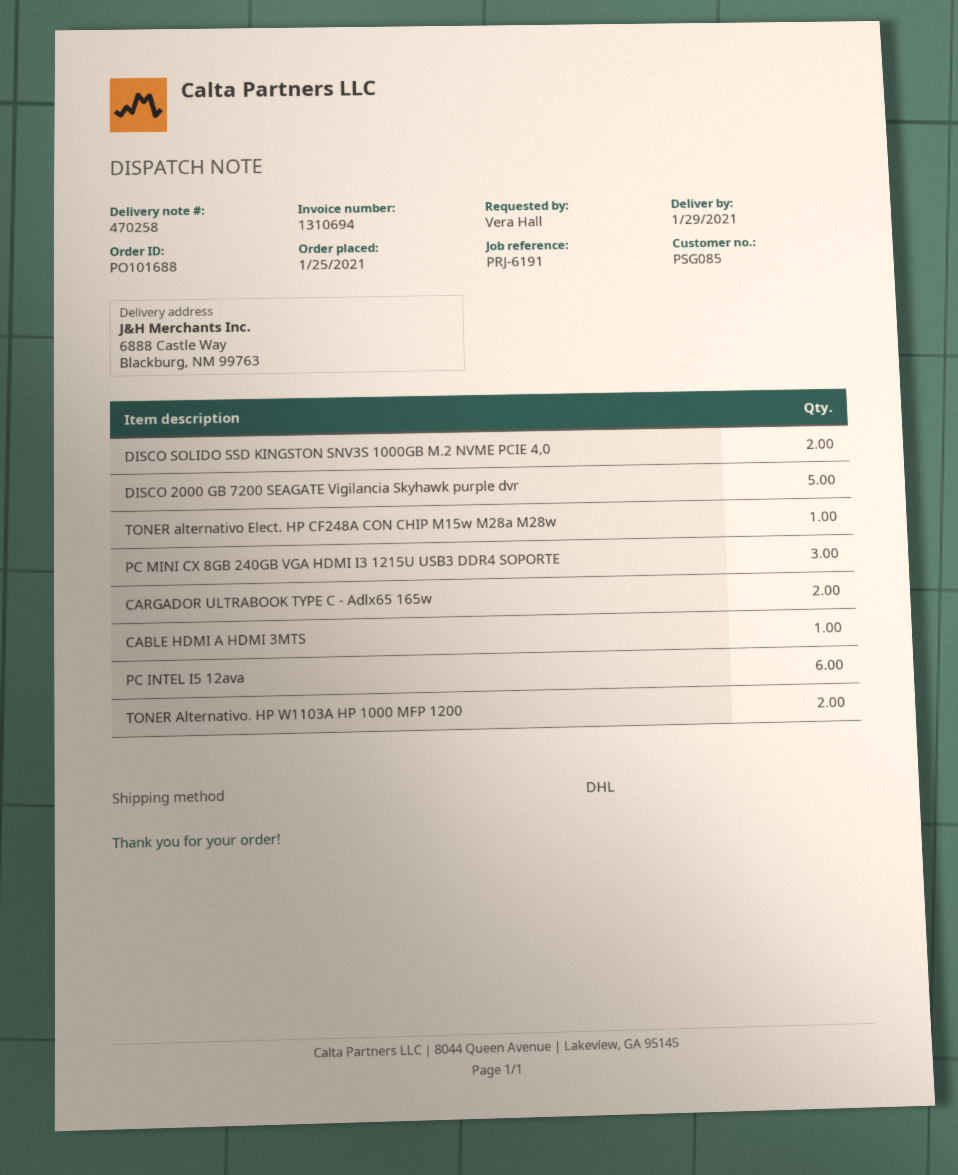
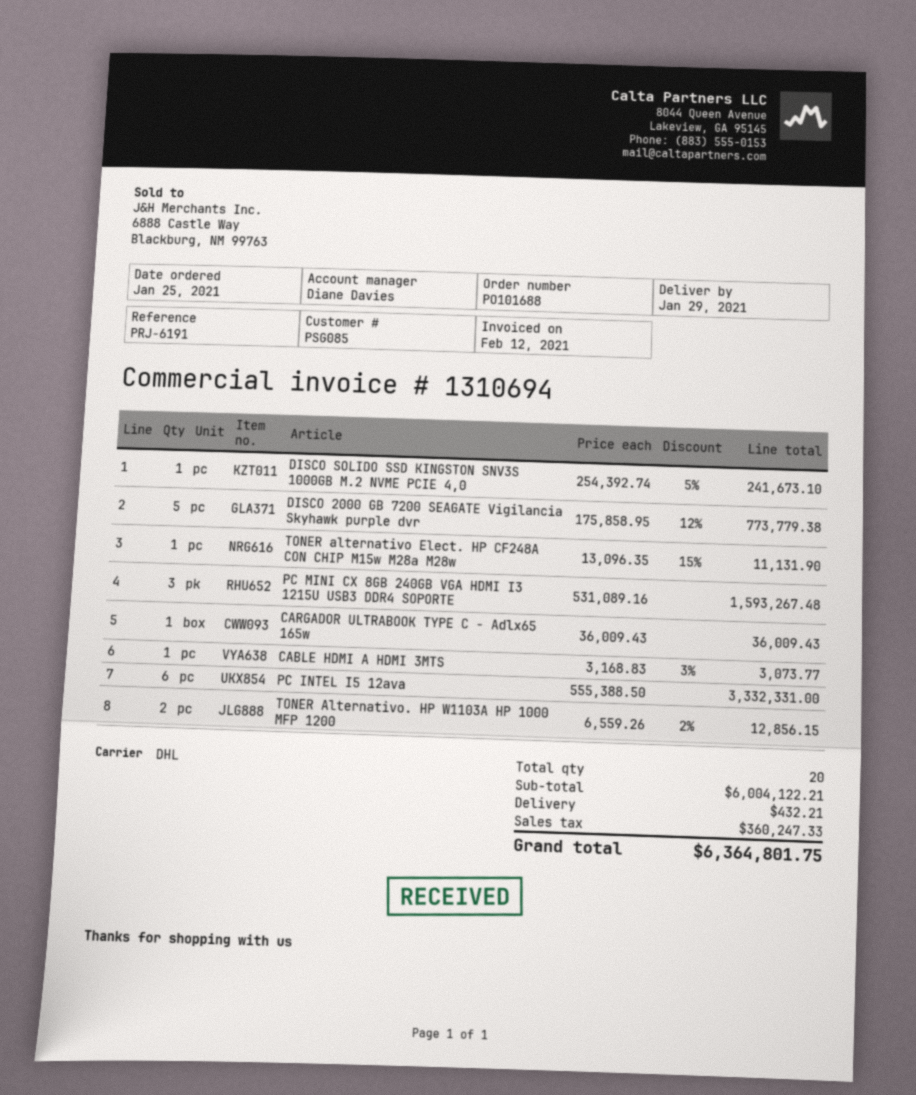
DISCO SOLIDO SSD KINGSTON SNV3S 1000GB M.2 NVME PCIE 4,0: 2 -> 1
CARGADOR ULTRABOOK TYPE C - Adlx65 165w: 2 -> 1

